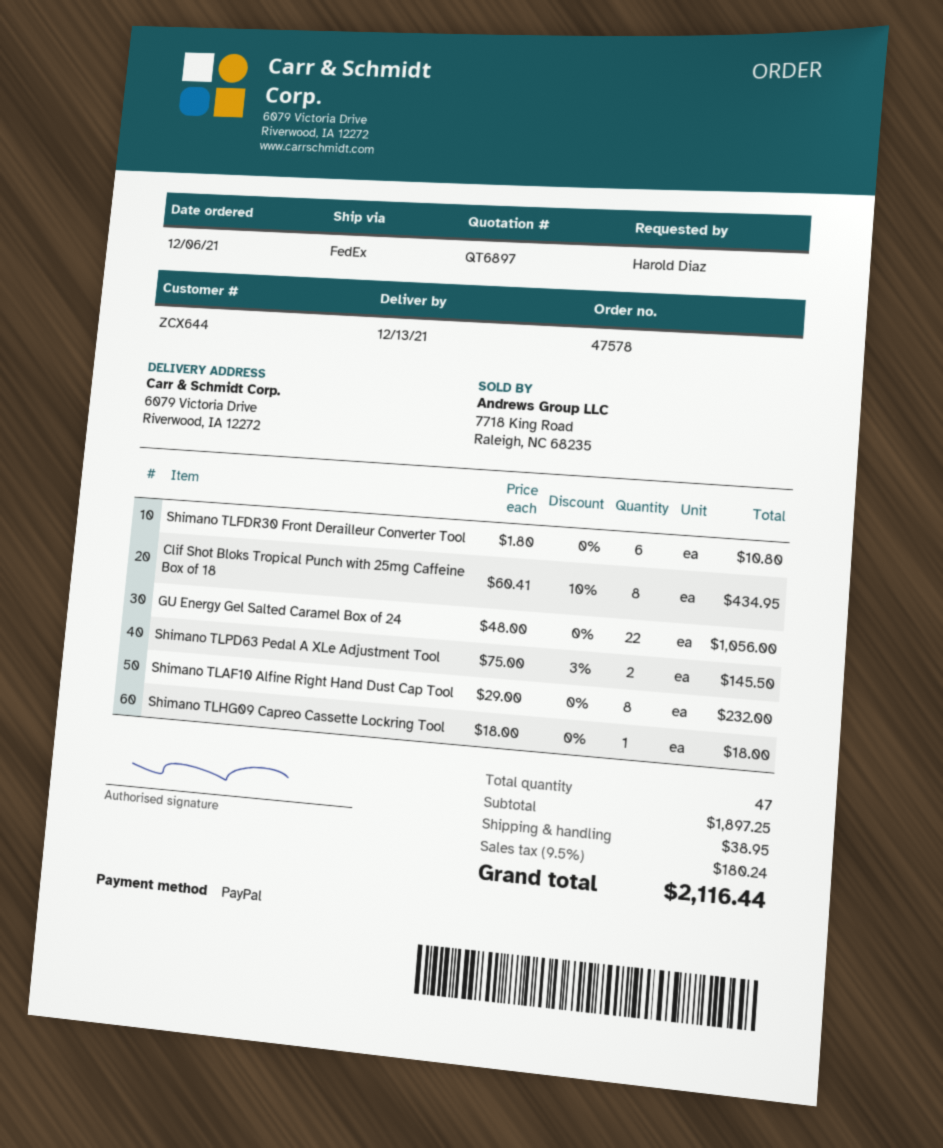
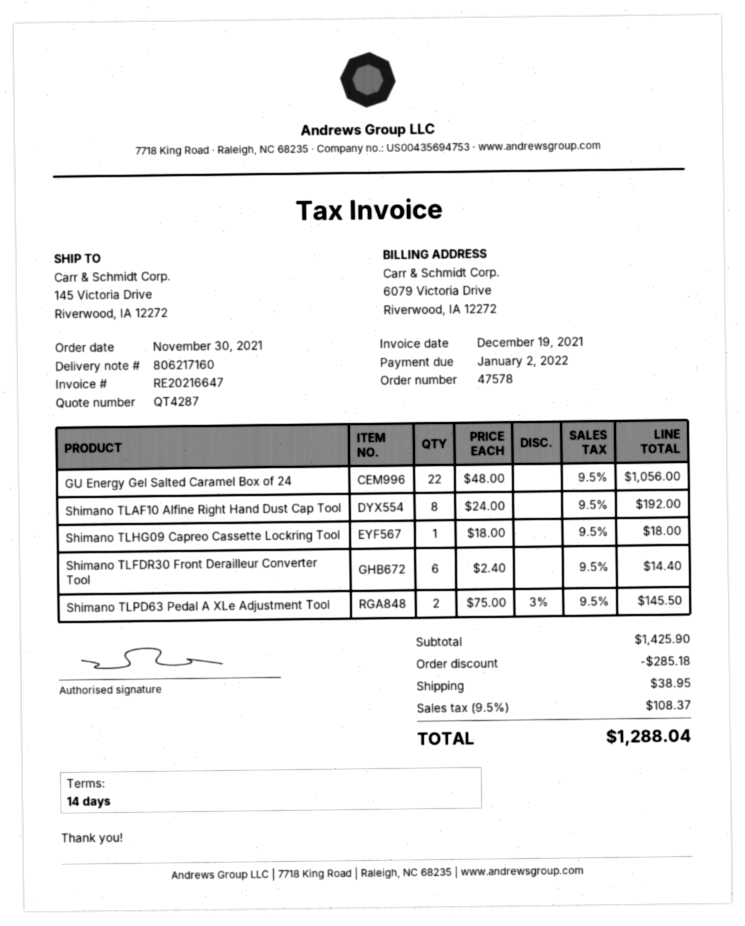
quote number: QT6897 -> QT4287
order date: 2021-12-06 -> 2021-11-30
ship to: 6079 Victoria Drive, Riverwood, IA 12272 -> 145 Victoria Drive, Riverwood, IA 12272
Shimano TLFDR30 Front Derailleur Converter Tool: 6 x 1.80 = 10.80 -> 6 x 2.40 = 14.40
Clif Shot Bloks Tropical Punch with 25mg Caffeine Box of 18: 8 x 60.41 - 10% = 434.95 -> none
Shimano TLAF10 Alfine Right Hand Dust Cap Tool: 8 x 29.00 = 232.00 -> 8 x 24.00 = 192.00
subtotal: 1897.25 -> 1425.90
discount: none -> 285.18
tax: 9.5% = 180.24 -> 9.5% = 108.37
total: 2116.44 -> 1288.04

